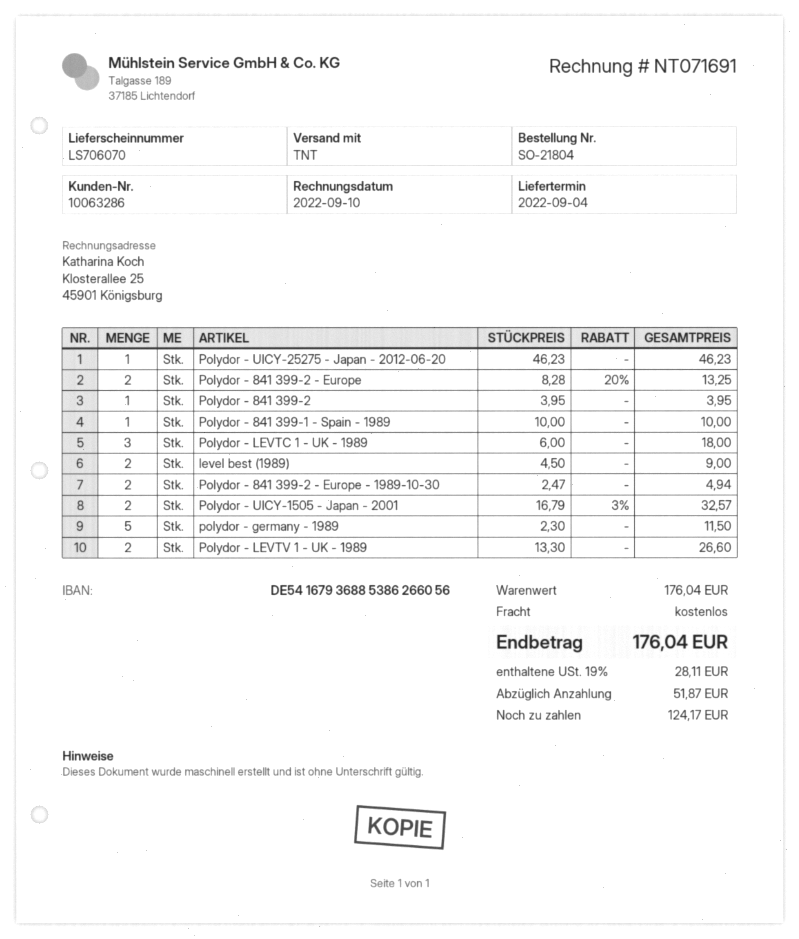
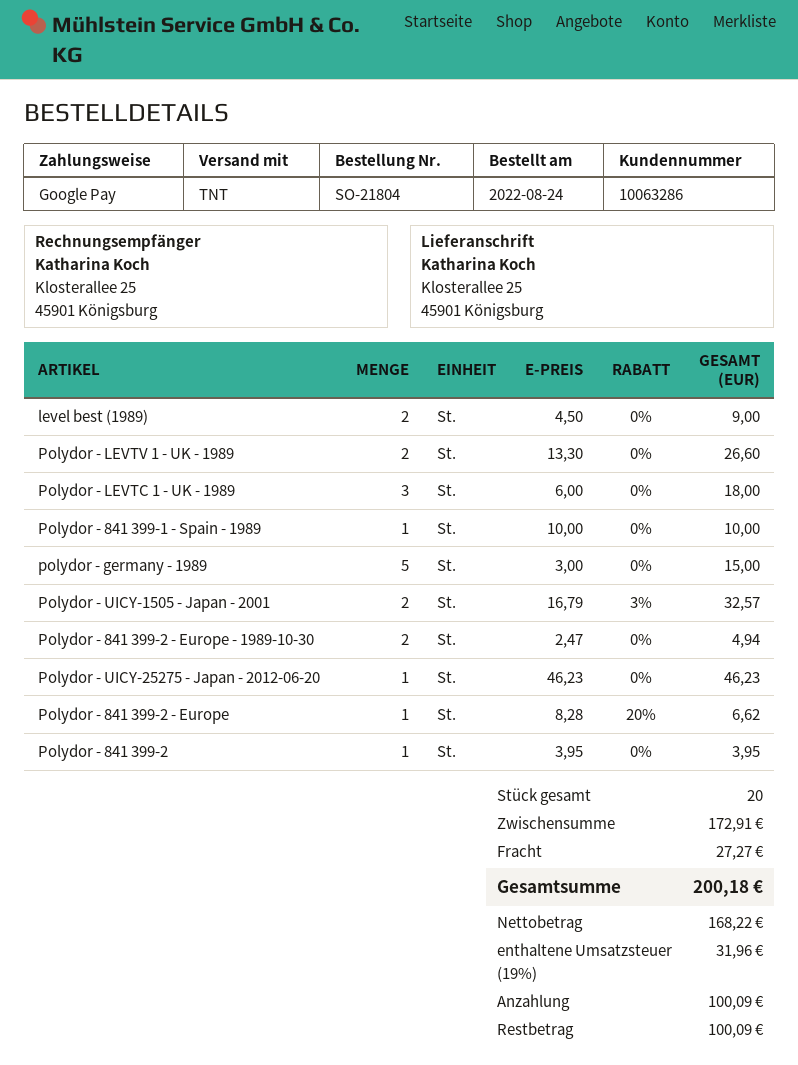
Polydor - 841 399-2 - Europe: 2 x 8.28 - 20% = 13.25 -> 1 x 8.28 - 20% = 6.62
polydor - germany - 1989: 5 x 2.30 = 11.50 -> 5 x 3.00 = 15.00
subtotal: 176.04 -> 172.91
shipping: 0.00 -> 27.27
tax: 19% = 28.11 -> 19% = 31.96
total: 176.04 -> 200.18
deposit: 51.87 -> 100.09
balance: 124.17 -> 100.09

